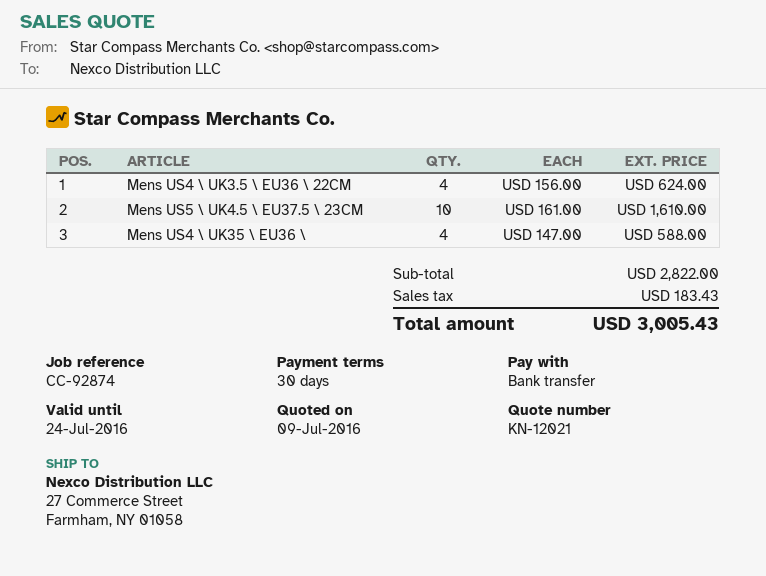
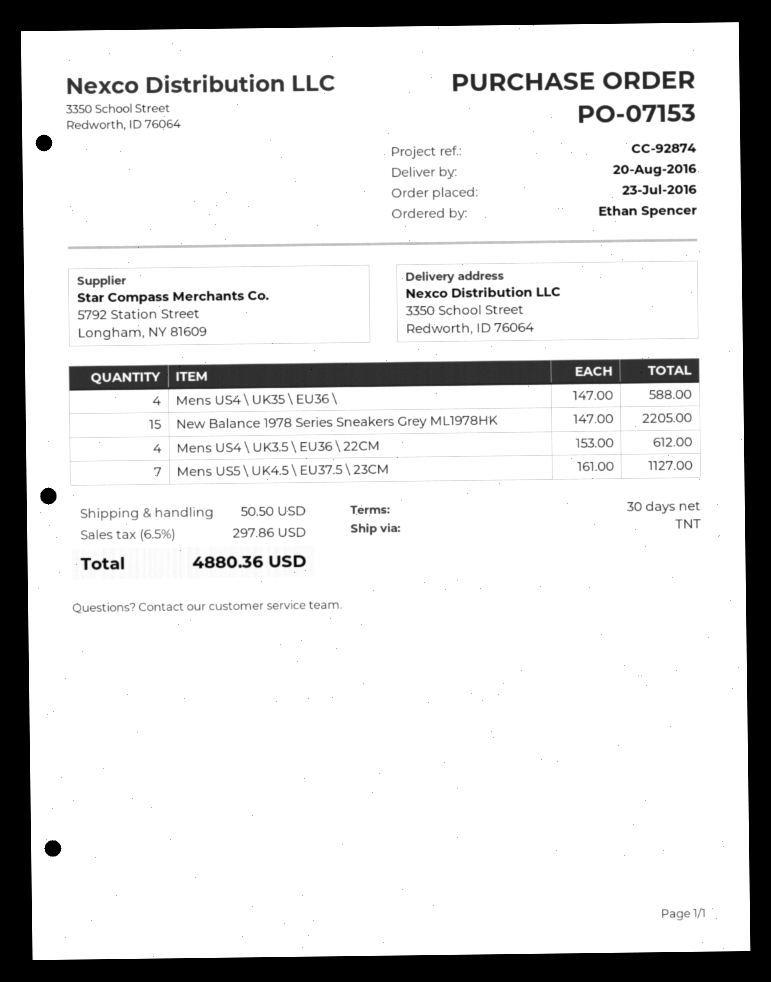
ship to: 27 Commerce Street, Farmham, NY 01058 -> 3350 School Street, Redworth, ID 76064
Mens US4 \ UK3.5 \ EU36 \ 22CM: 4 x 156.00 = 624.00 -> 4 x 153.00 = 612.00
Mens US5 \ UK4.5 \ EU37.5 \ 23CM: 10 x 161.00 = 1610.00 -> 7 x 161.00 = 1127.00
New Balance 1978 Series Sneakers Grey ML1978HK: none -> 15 x 147.00 = 2205.00
shipping: none -> 50.50
tax: 183.43 -> 297.86
total: 3005.43 -> 4880.36

